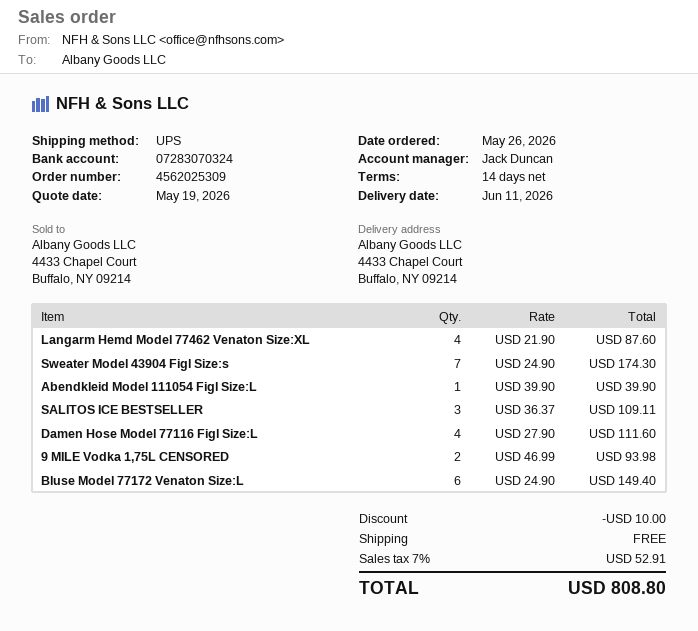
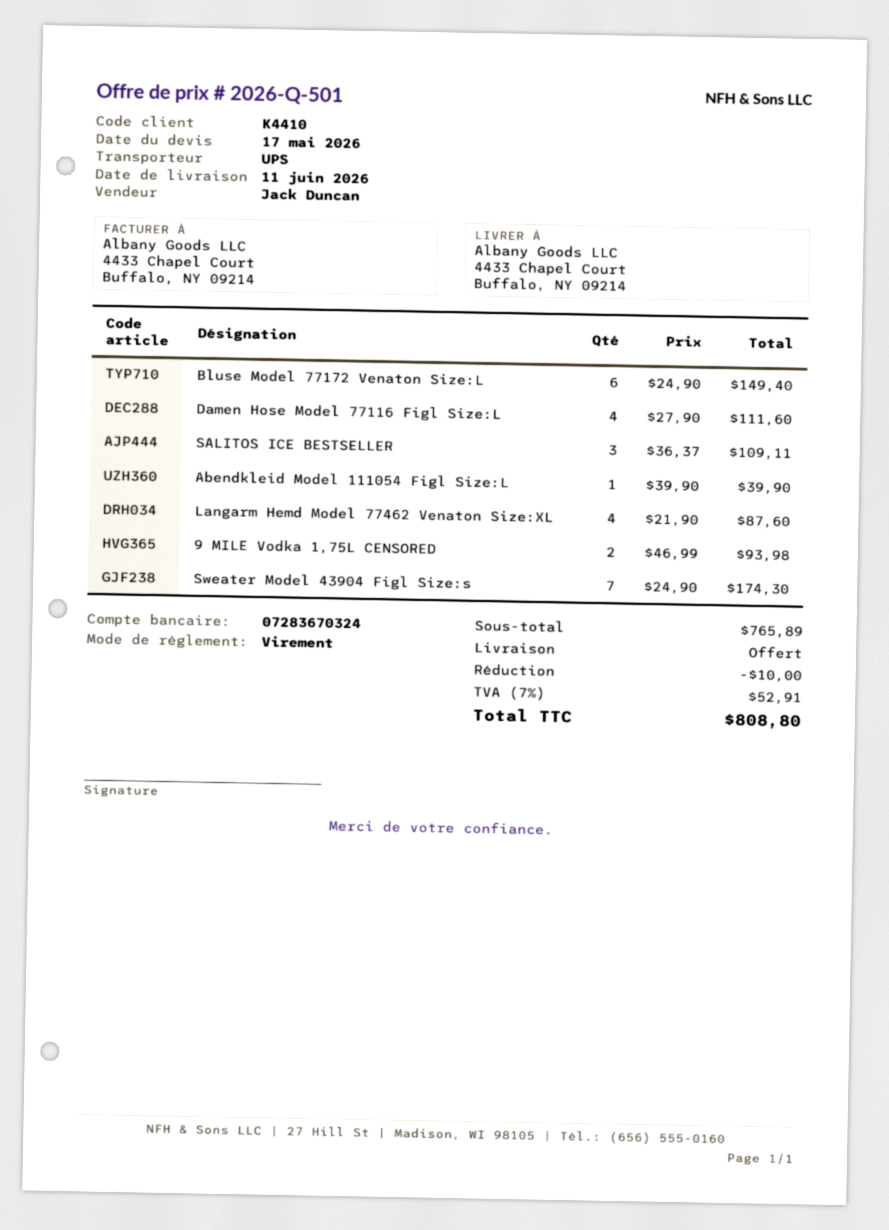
quote date: 2026-05-19 -> 2026-05-17
bank account: 07283070324 -> 07283670324

